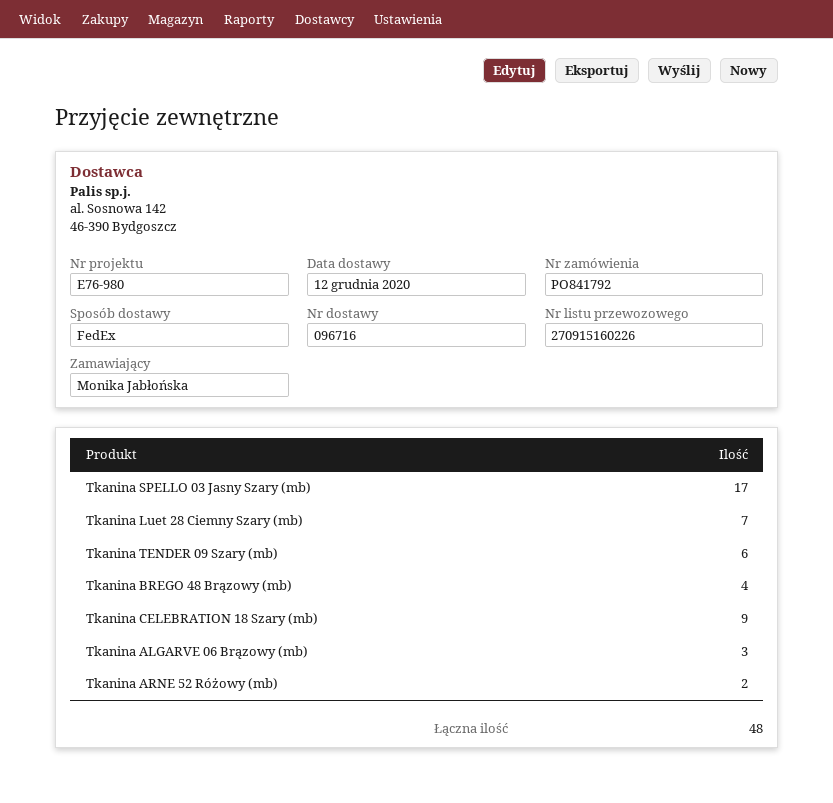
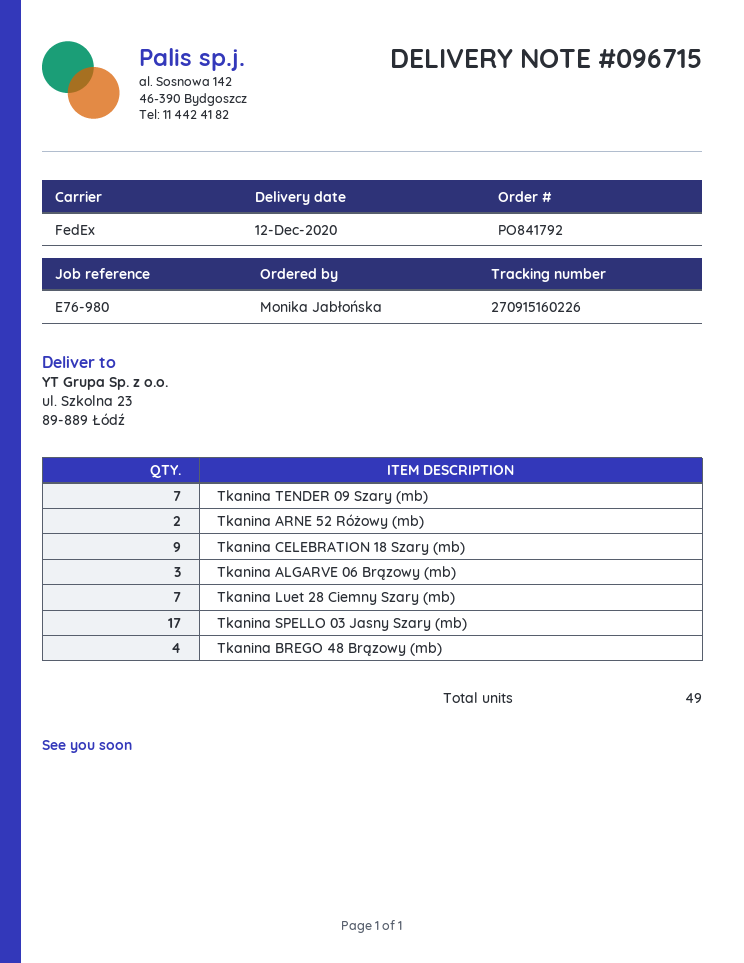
delivery note number: 096716 -> 096715
Tkanina TENDER 09 Szary (mb): 6 -> 7
total quantity: 48 -> 49

